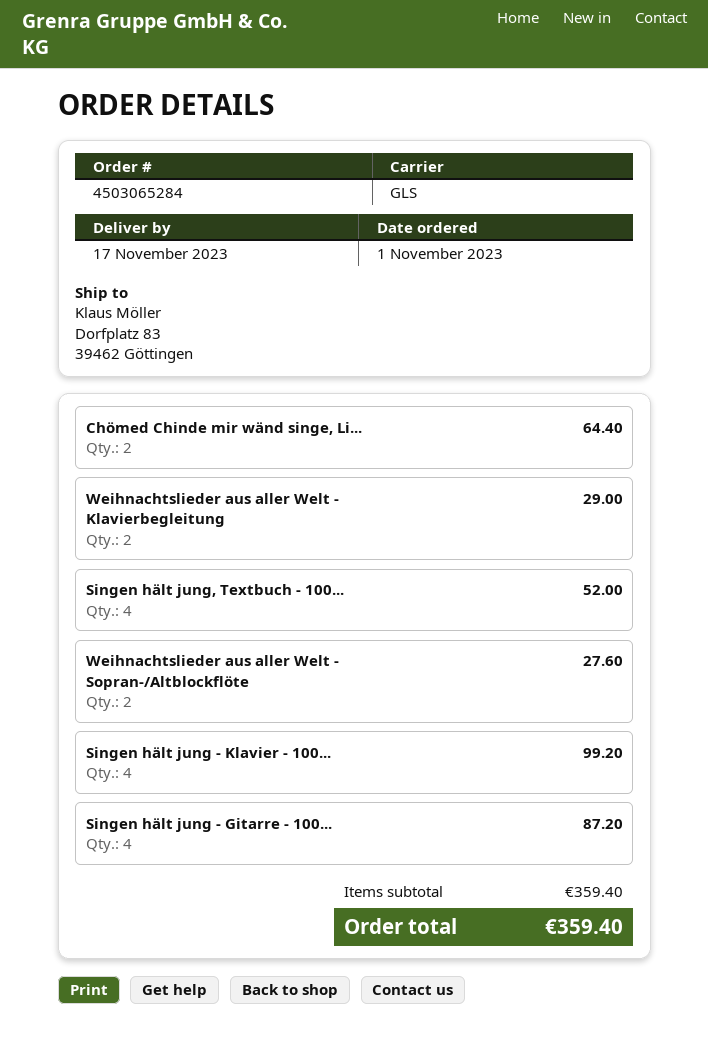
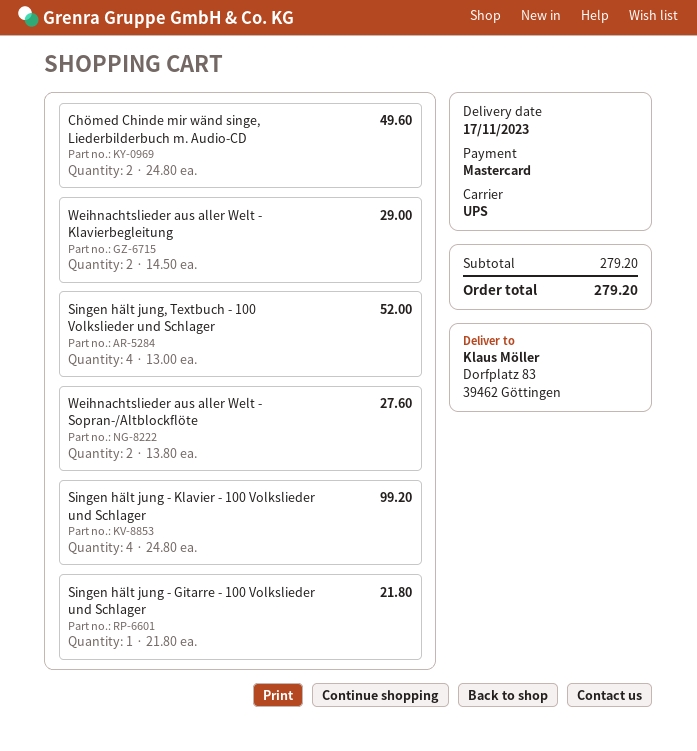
shipping method: GLS -> UPS
Chömed Chinde mir wänd singe, Li...: 2 for 64.40 -> 2 for 49.60
Singen hält jung - Gitarre - 100...: 4 for 87.20 -> 1 for 21.80
subtotal: 359.40 -> 279.20
total: 359.40 -> 279.20

